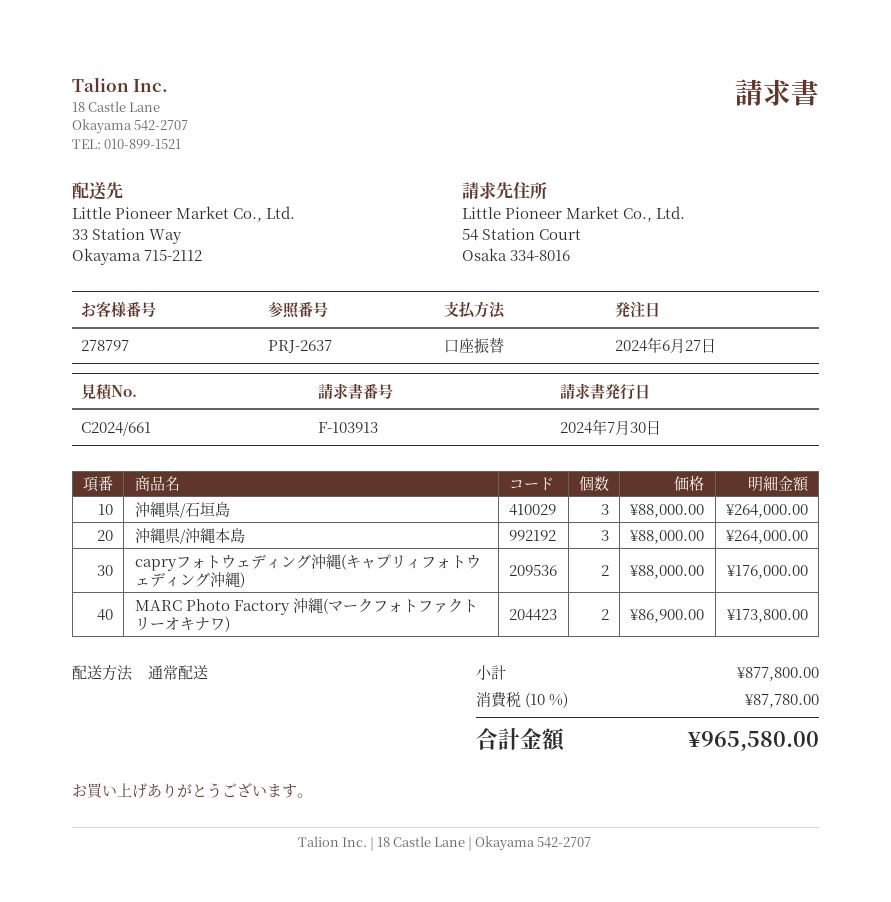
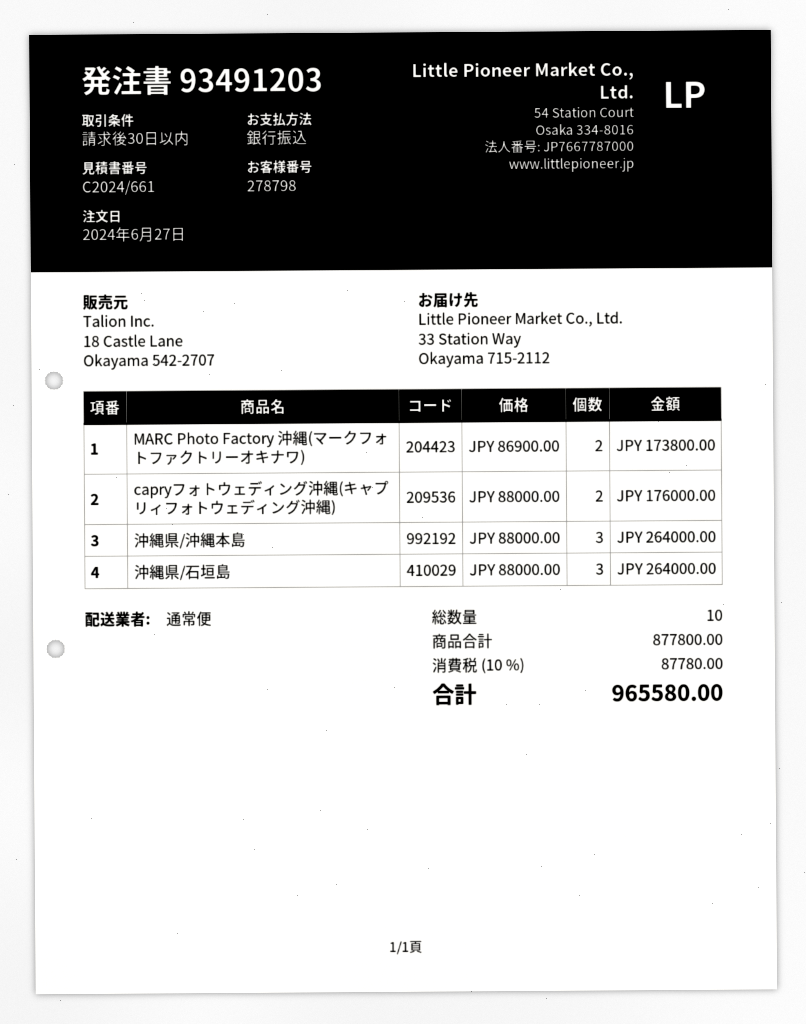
customer number: 278797 -> 278798
payment method: direct debit -> bank transfer

